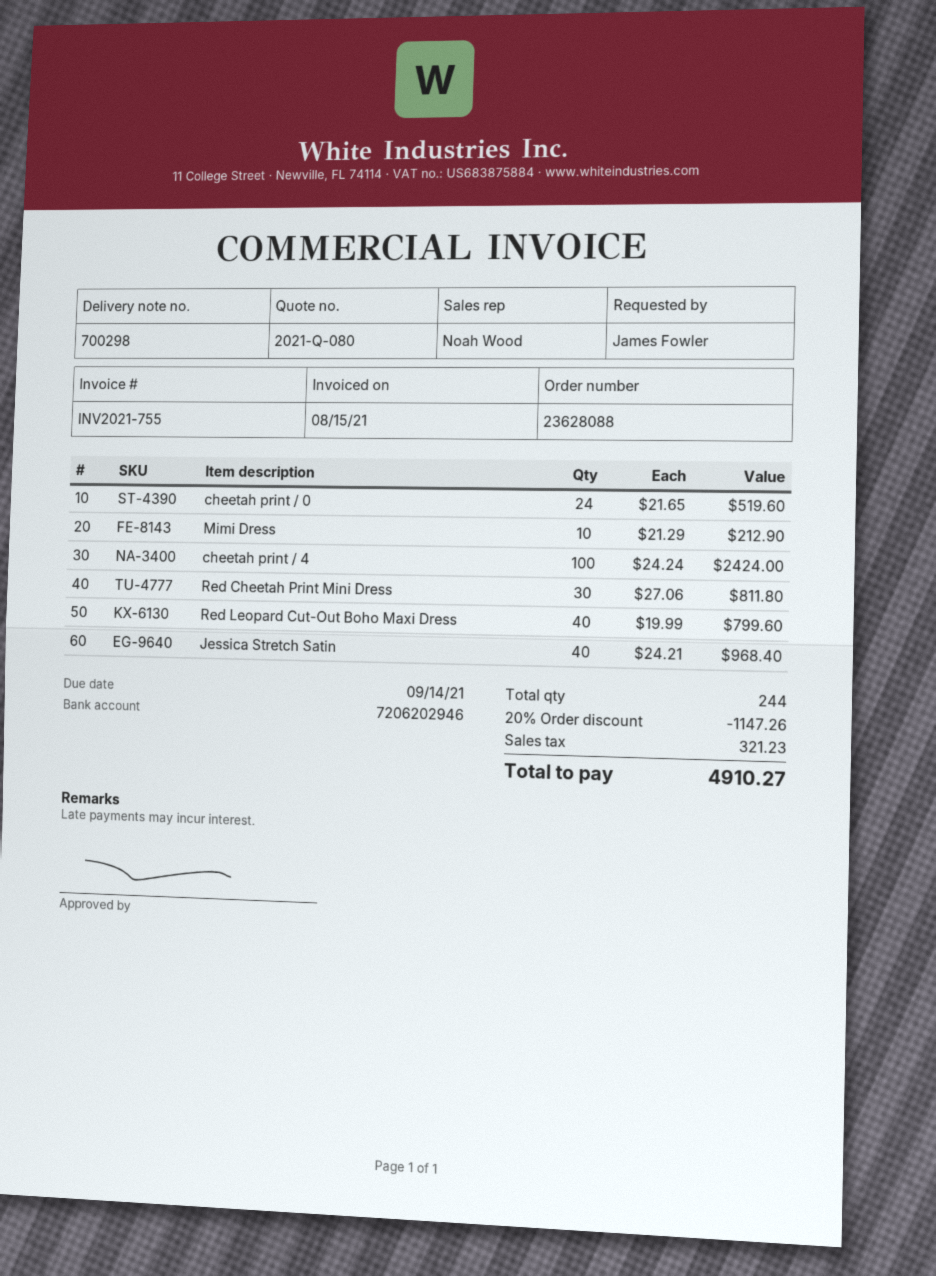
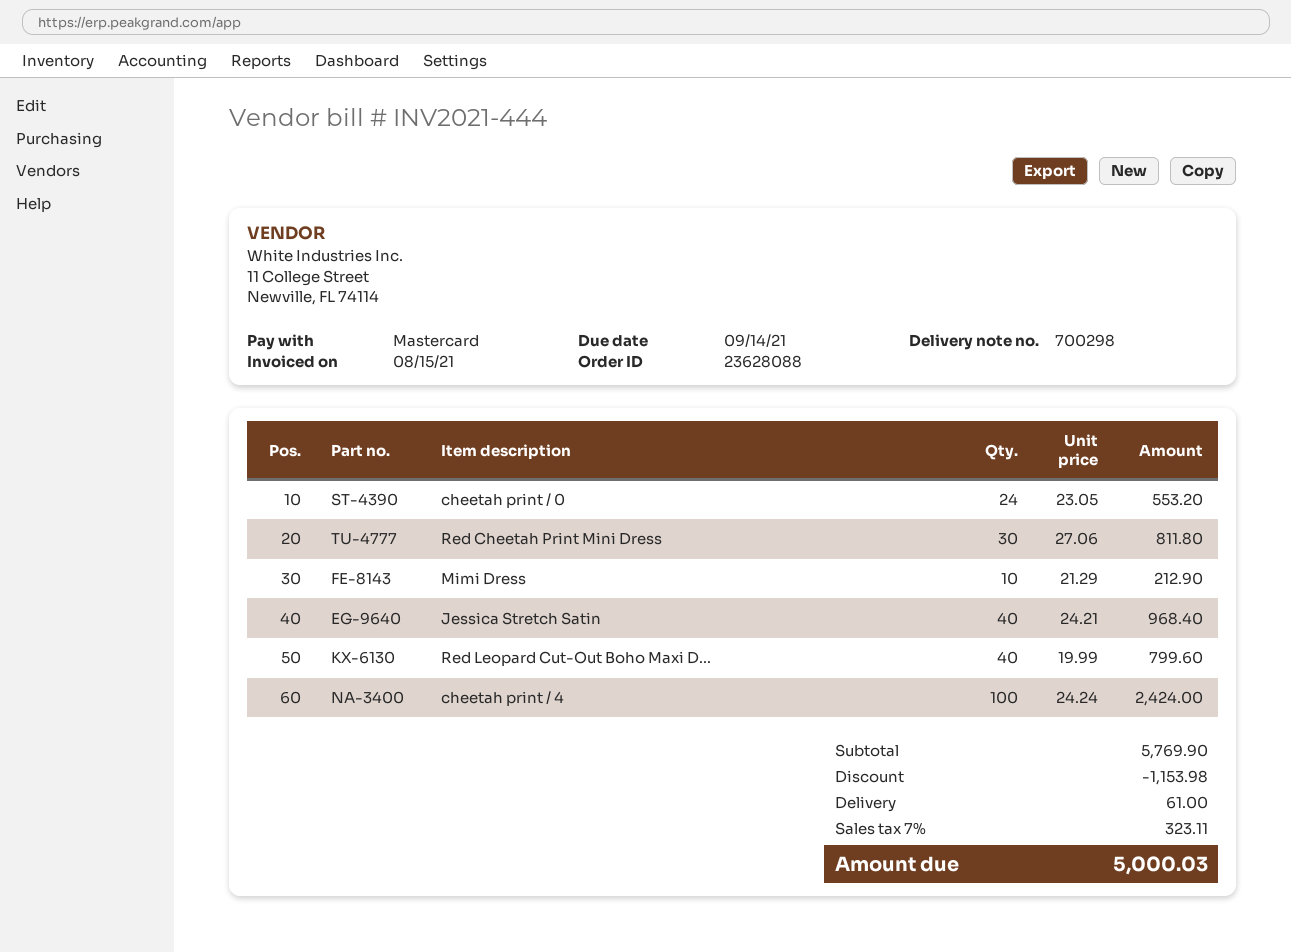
invoice number: INV2021-755 -> INV2021-444
cheetah print / 0: 24 x 21.65 = 519.60 -> 24 x 23.05 = 553.20
discount: 1147.26 -> 1153.98
shipping: none -> 61.00
tax: 321.23 -> 323.11
total: 4910.27 -> 5000.03

